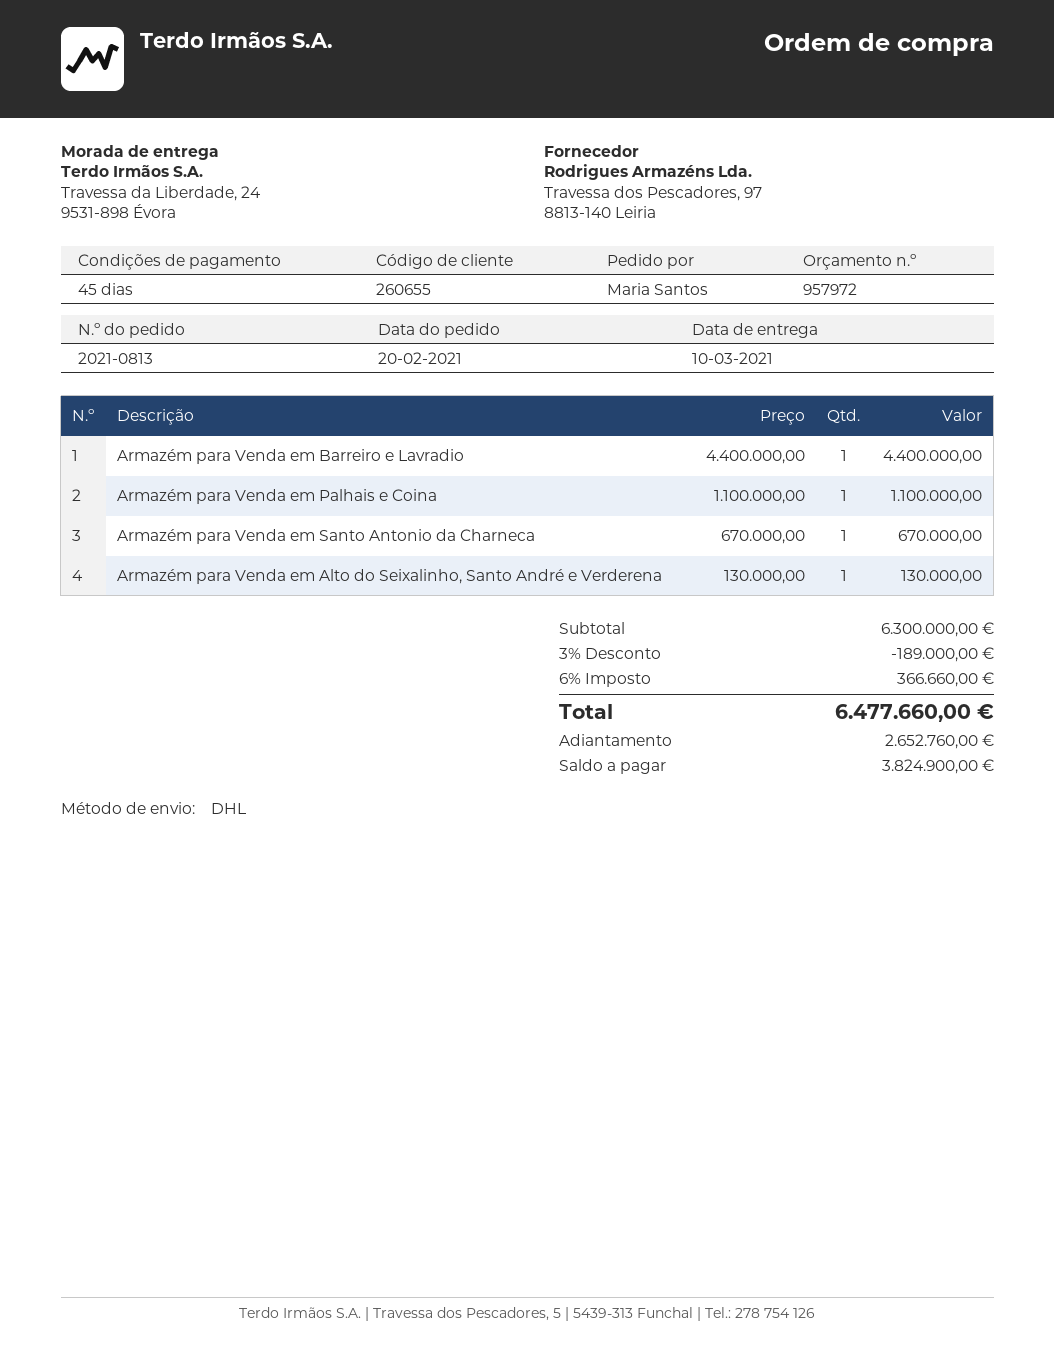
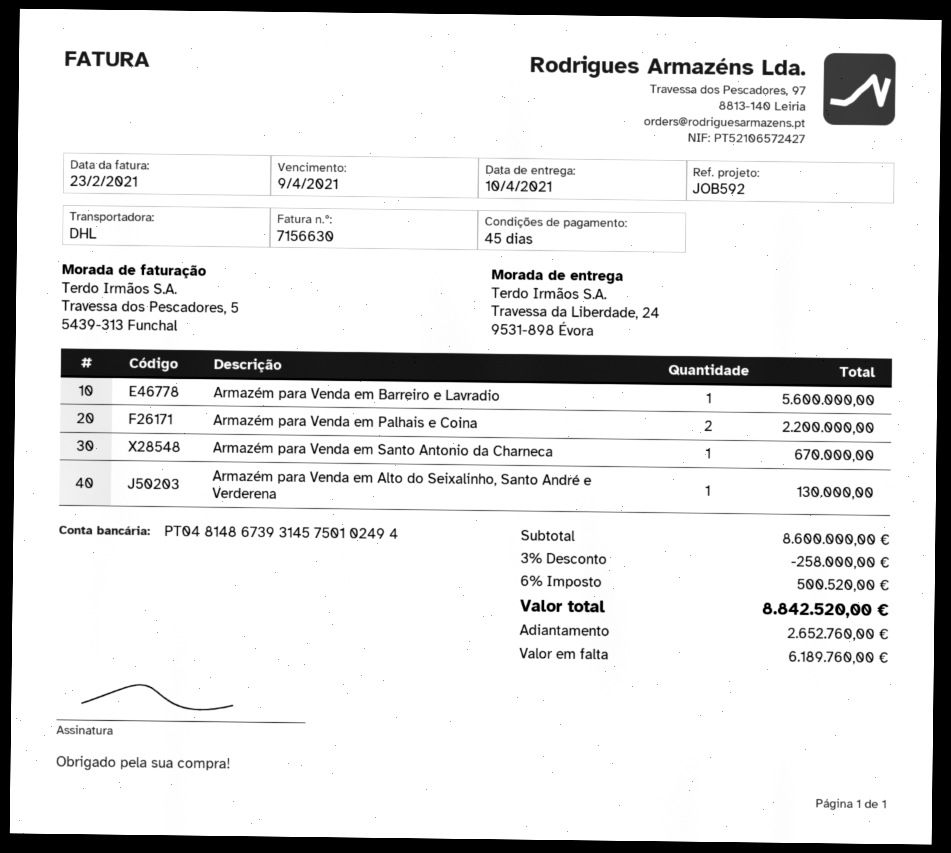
delivery date: 2021-03-10 -> 2021-04-10
Armazém para Venda em Barreiro e Lavradio: 1 for 4400000.00 -> 1 for 5600000.00
Armazém para Venda em Palhais e Coina: 1 for 1100000.00 -> 2 for 2200000.00
subtotal: 6300000.00 -> 8600000.00
discount: 3% = 189000.00 -> 3% = 258000.00
tax: 6% = 366660.00 -> 6% = 500520.00
total: 6477660.00 -> 8842520.00
balance: 3824900.00 -> 6189760.00

